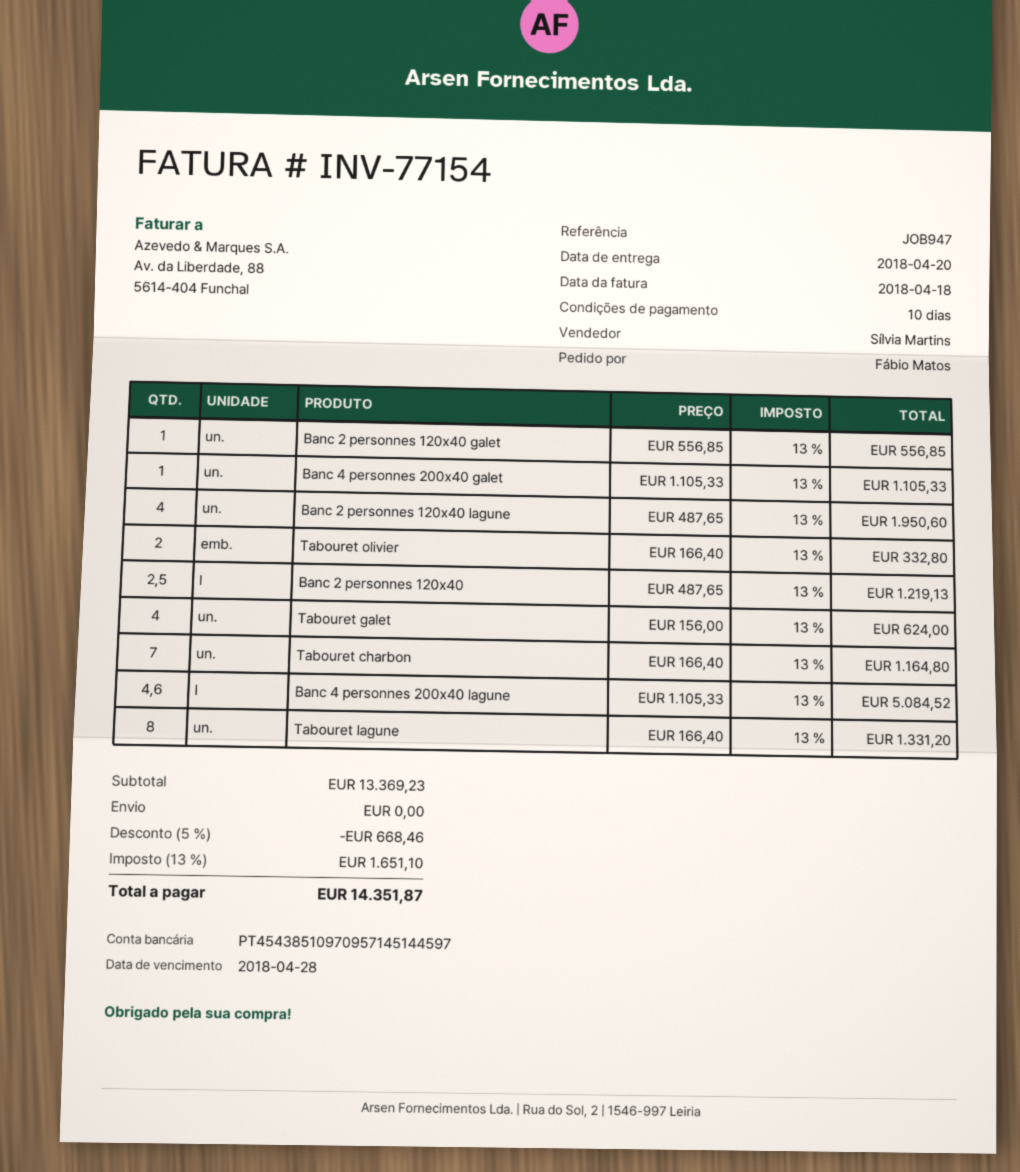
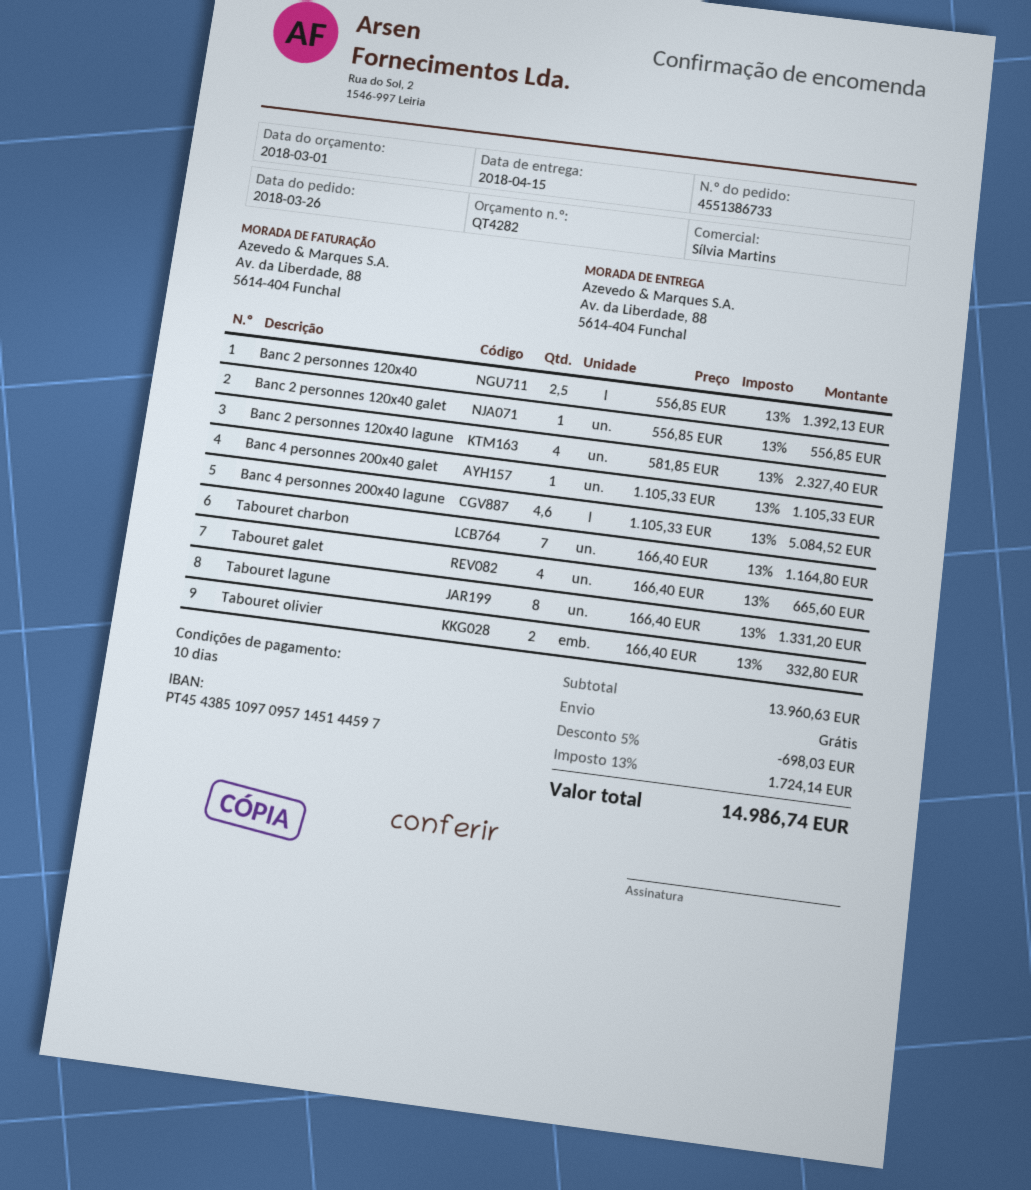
delivery date: 2018-04-20 -> 2018-04-15
Banc 2 personnes 120x40 lagune: 4 x 487.65 = 1950.60 -> 4 x 581.85 = 2327.40
Banc 2 personnes 120x40: 2.5 x 487.65 = 1219.13 -> 2.5 x 556.85 = 1392.13
Tabouret galet: 4 x 156.00 = 624.00 -> 4 x 166.40 = 665.60
subtotal: 13369.23 -> 13960.63
discount: 5% = 668.46 -> 5% = 698.03
tax: 13% = 1651.10 -> 13% = 1724.14
total: 14351.87 -> 14986.74

